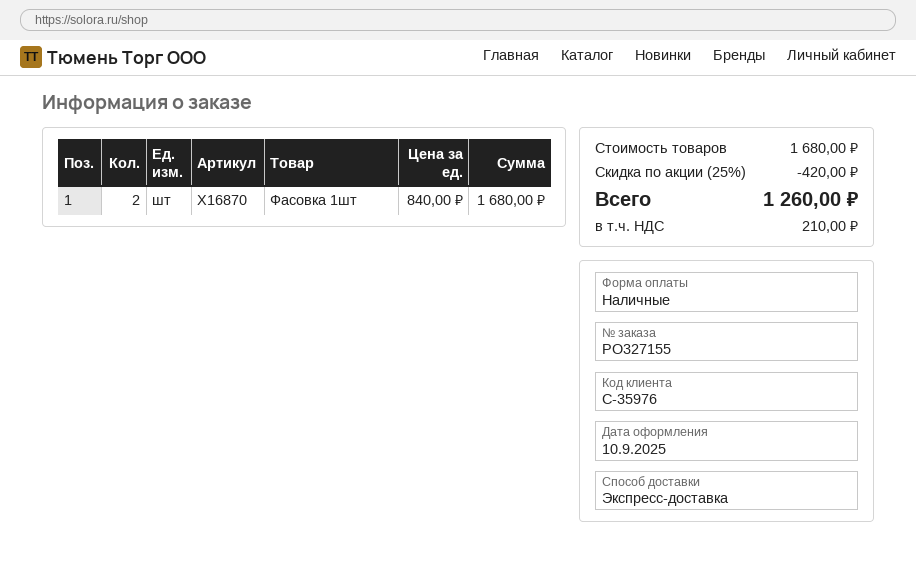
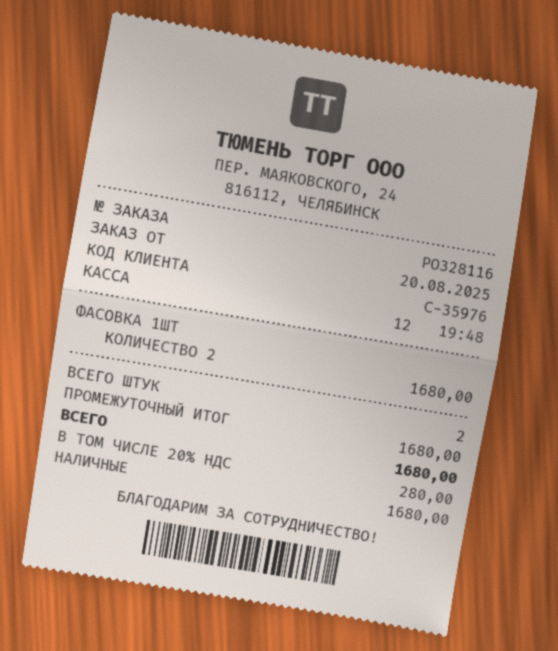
order number: PO327155 -> PO328116
order date: 2025-09-10 -> 2025-08-20
discount: 25% = 420.00 -> none
tax: 210.00 -> 280.00
total: 1260.00 -> 1680.00

